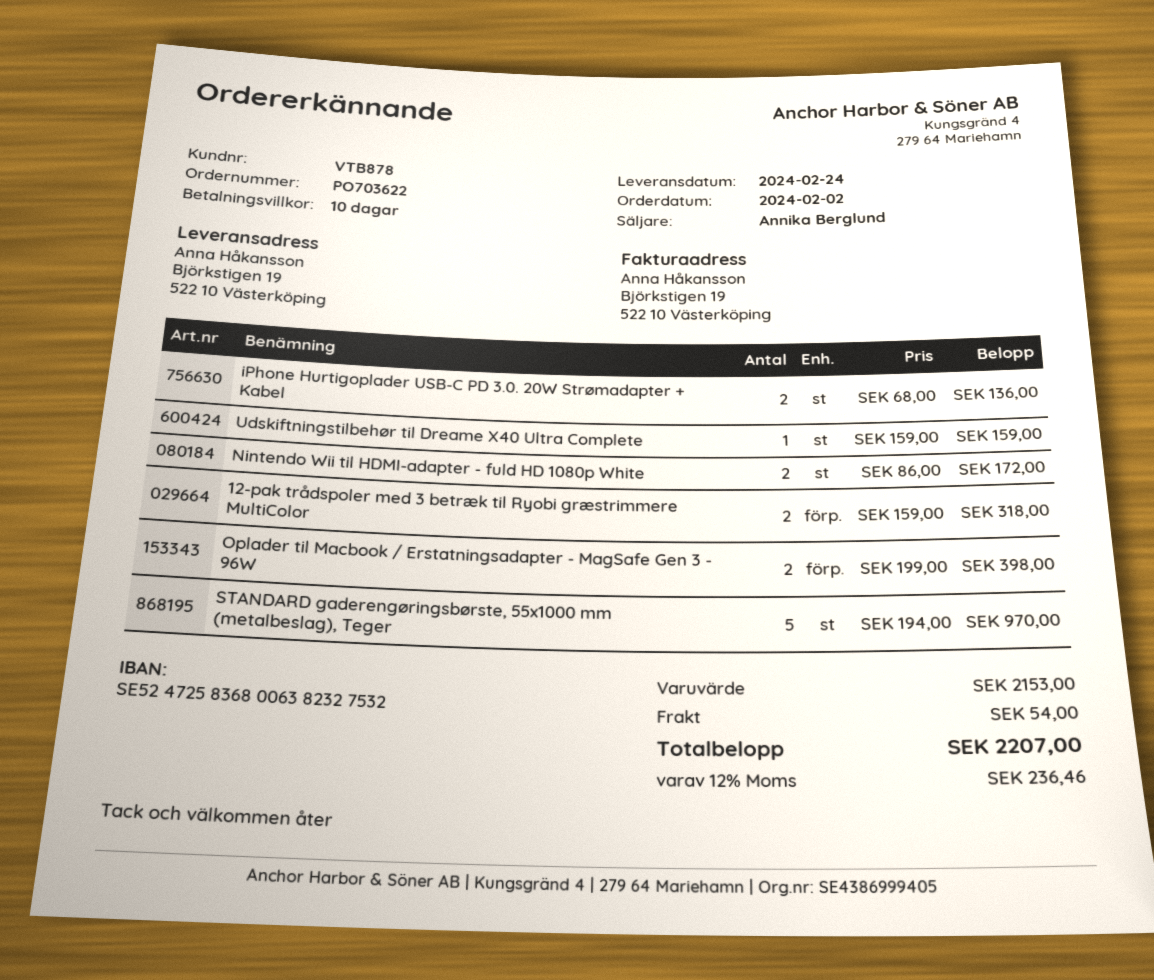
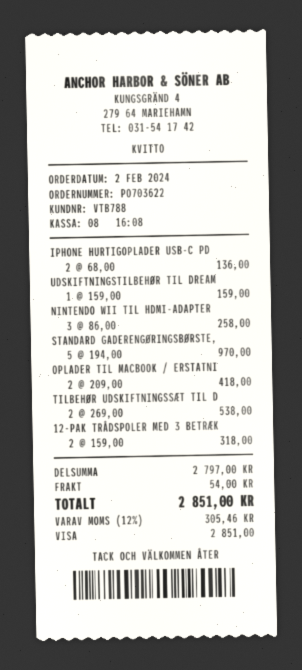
customer number: VTB878 -> VTB788
Nintendo Wii til HDMI-adapter - fuld HD 1080p White: 2 x 86.00 = 172.00 -> 3 x 86.00 = 258.00
Oplader til Macbook / Erstatningsadapter - MagSafe Gen 3 - 96W: 2 x 199.00 = 398.00 -> 2 x 209.00 = 418.00
TILBEHØR UDSKIFTNINGSSÆT TIL D: none -> 2 x 269.00 = 538.00
subtotal: 2153.00 -> 2797.00
tax: 12% = 236.46 -> 12% = 305.46
total: 2207.00 -> 2851.00

